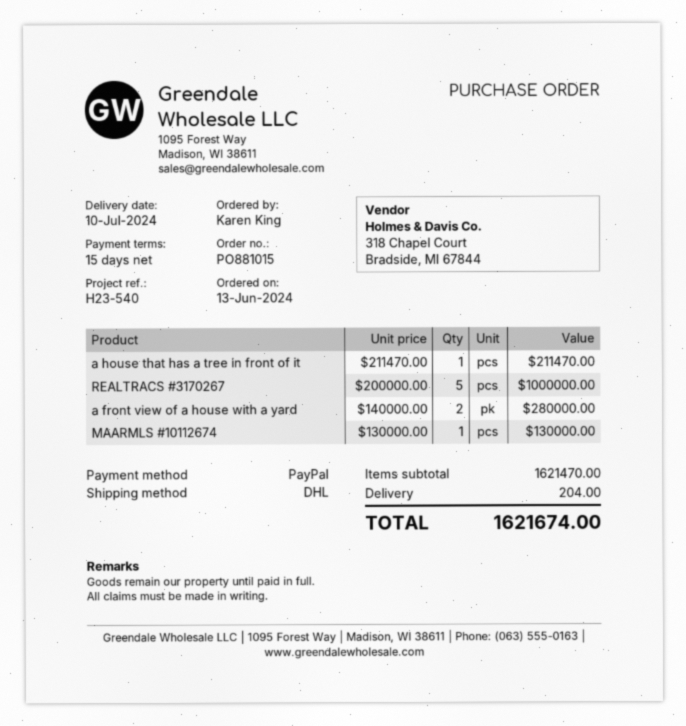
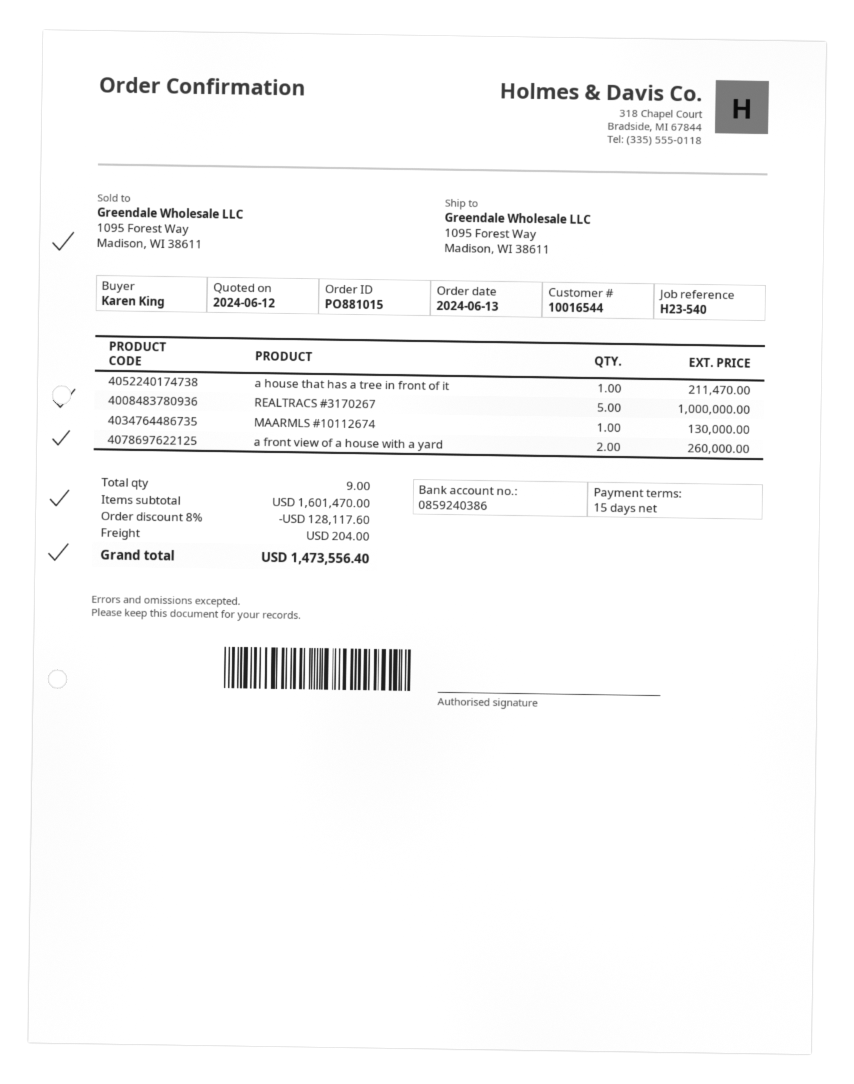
a front view of a house with a yard: 2 for 280000.00 -> 2 for 260000.00
subtotal: 1621470.00 -> 1601470.00
discount: none -> 8% = 128117.60
total: 1621674.00 -> 1473556.40

